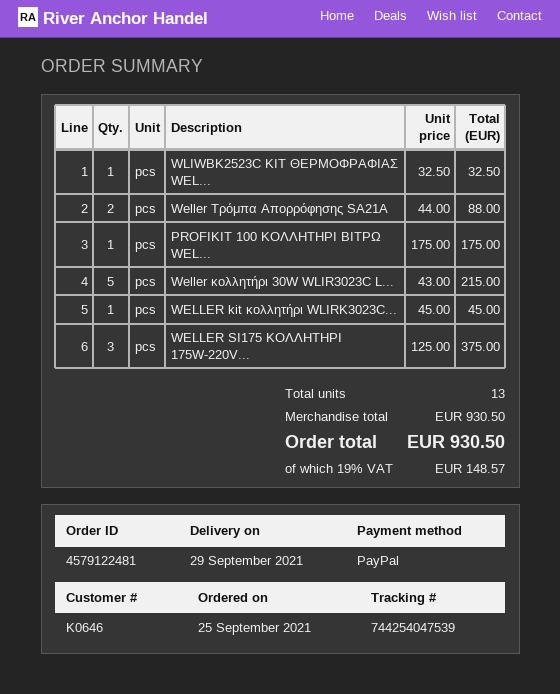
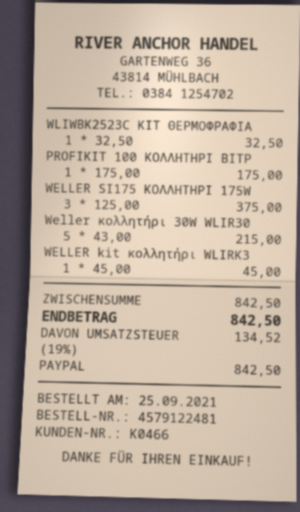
customer number: K0646 -> K0466
Weller Τρόμπα Απορρόφησης SA21A: 2 x 44.00 = 88.00 -> none
subtotal: 930.50 -> 842.50
tax: 19% = 148.57 -> 19% = 134.52
total: 930.50 -> 842.50

